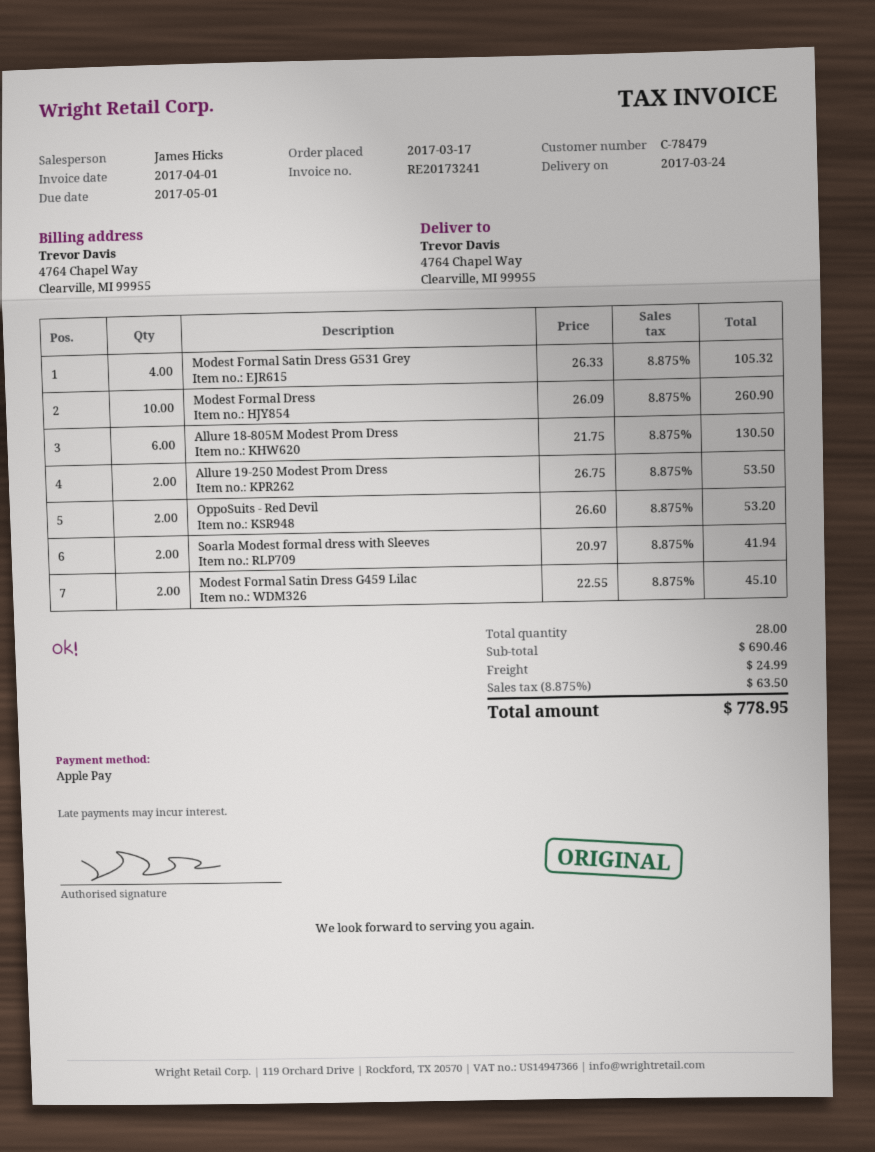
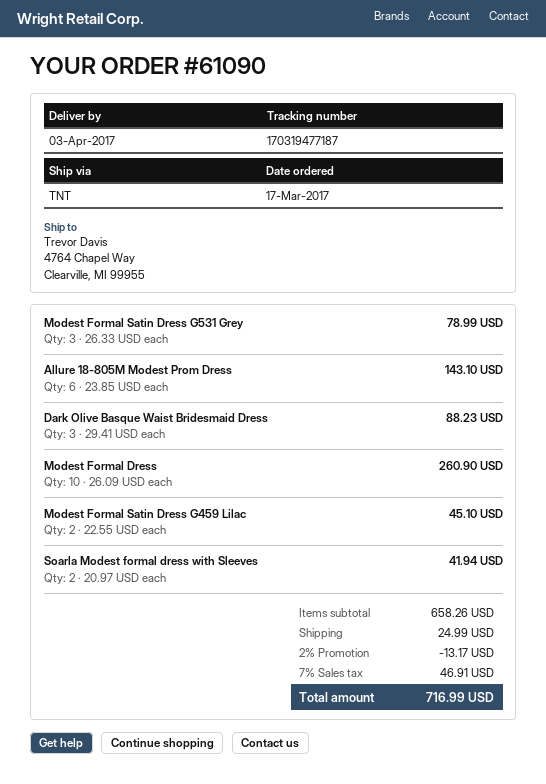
delivery date: 2017-03-24 -> 2017-04-03
Modest Formal Satin Dress G531 Grey: 4 x 26.33 = 105.32 -> 3 x 26.33 = 78.99
Allure 18-805M Modest Prom Dress: 6 x 21.75 = 130.50 -> 6 x 23.85 = 143.10
Allure 19-250 Modest Prom Dress: 2 x 26.75 = 53.50 -> none
OppoSuits - Red Devil: 2 x 26.60 = 53.20 -> none
Dark Olive Basque Waist Bridesmaid Dress: none -> 3 x 29.41 = 88.23
subtotal: 690.46 -> 658.26
discount: none -> 2% = 13.17
tax: 8.875% = 63.50 -> 7% = 46.91
total: 778.95 -> 716.99

